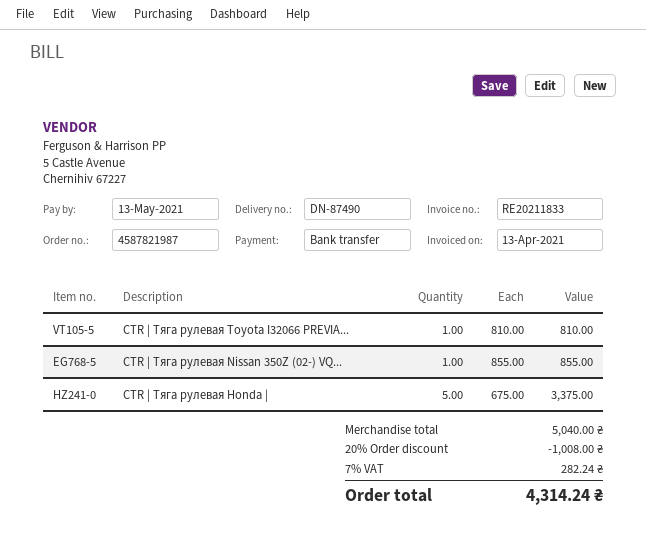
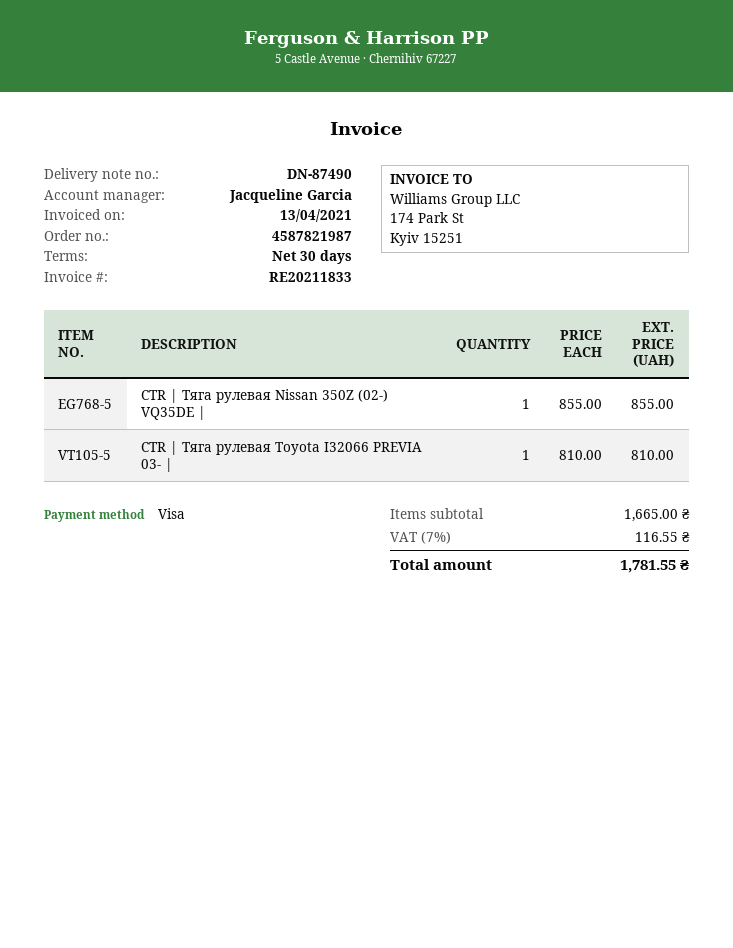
payment method: bank transfer -> Visa
CTR | Тяга рулевая Honda |: 5 x 675.00 = 3375.00 -> none
subtotal: 5040.00 -> 1665.00
discount: 20% = 1008.00 -> none
tax: 7% = 282.24 -> 7% = 116.55
total: 4314.24 -> 1781.55

